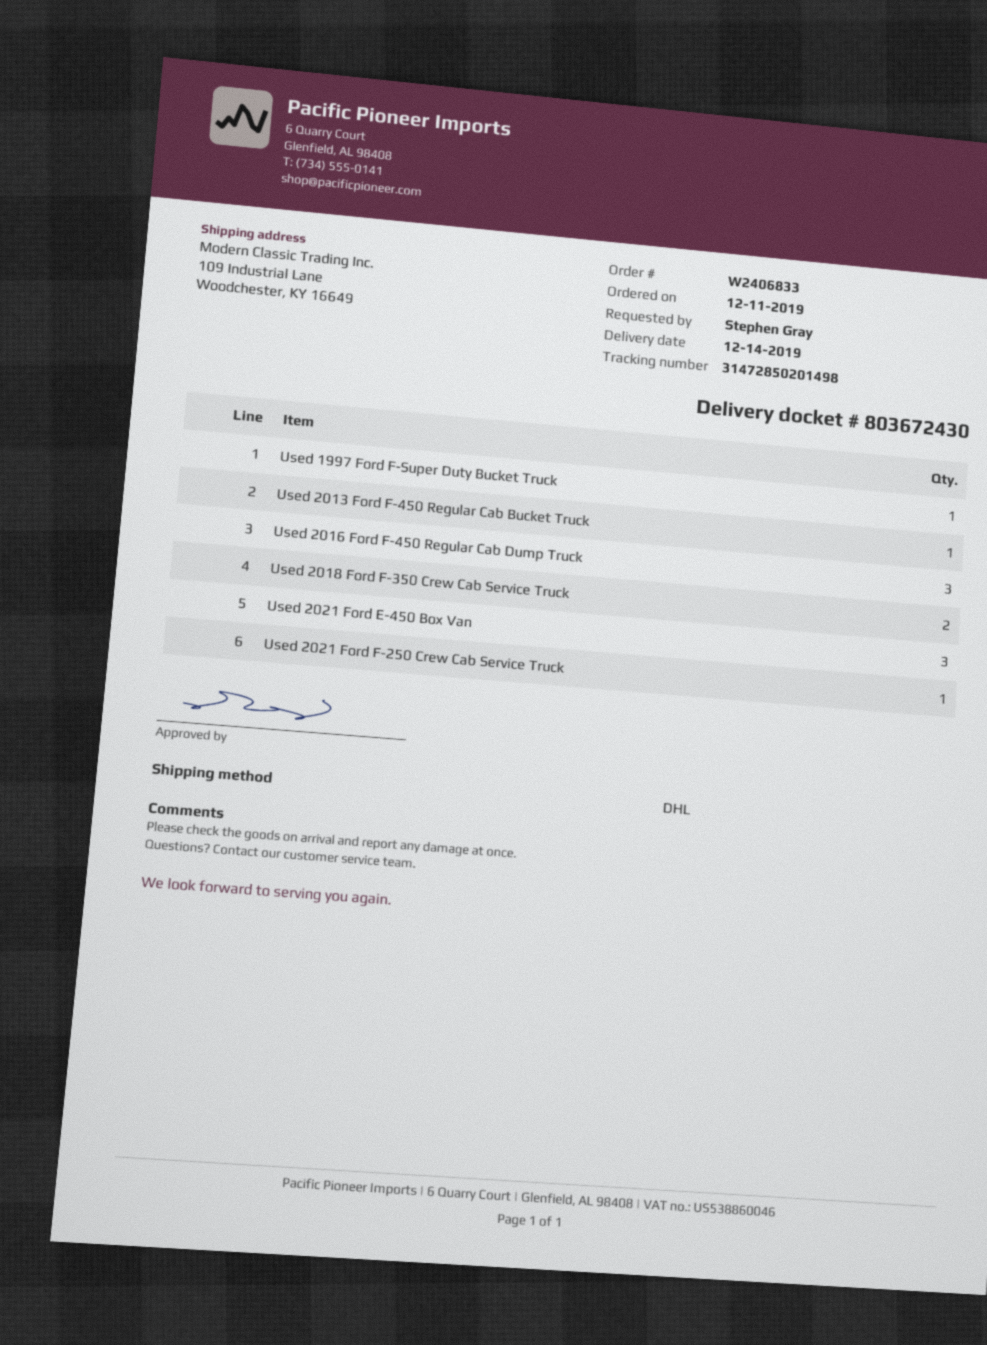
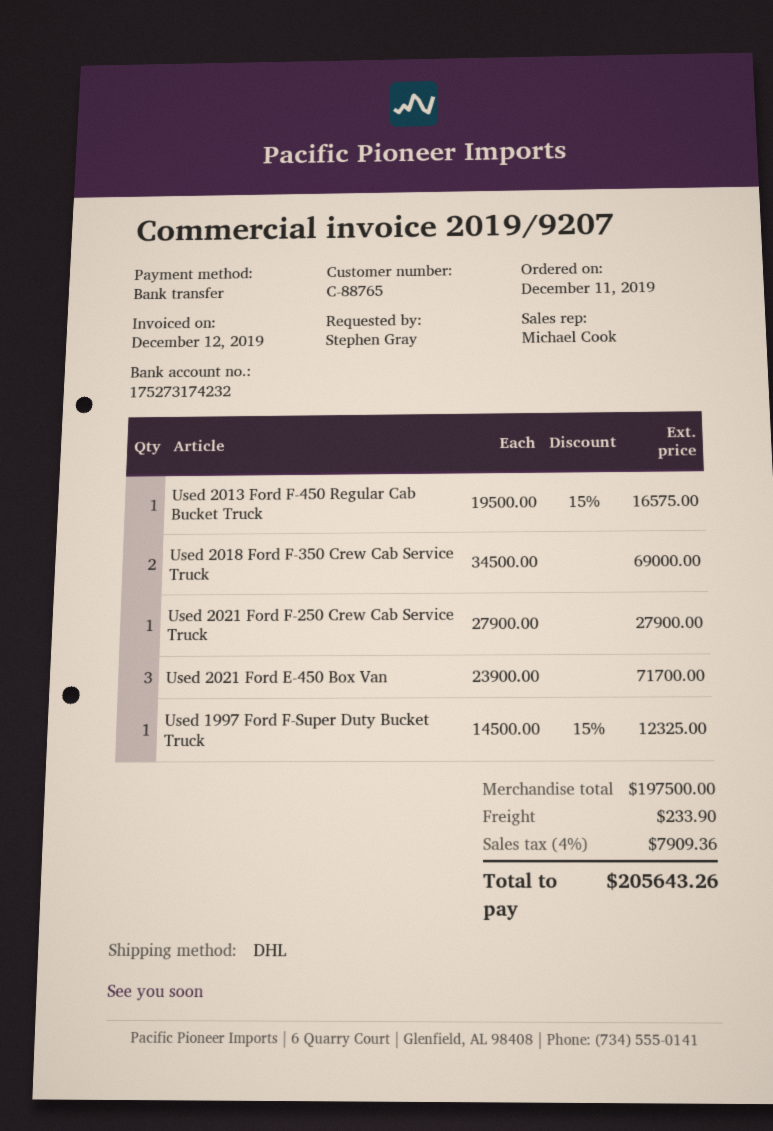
Used 2016 Ford F-450 Regular Cab Dump Truck: 3 -> none

